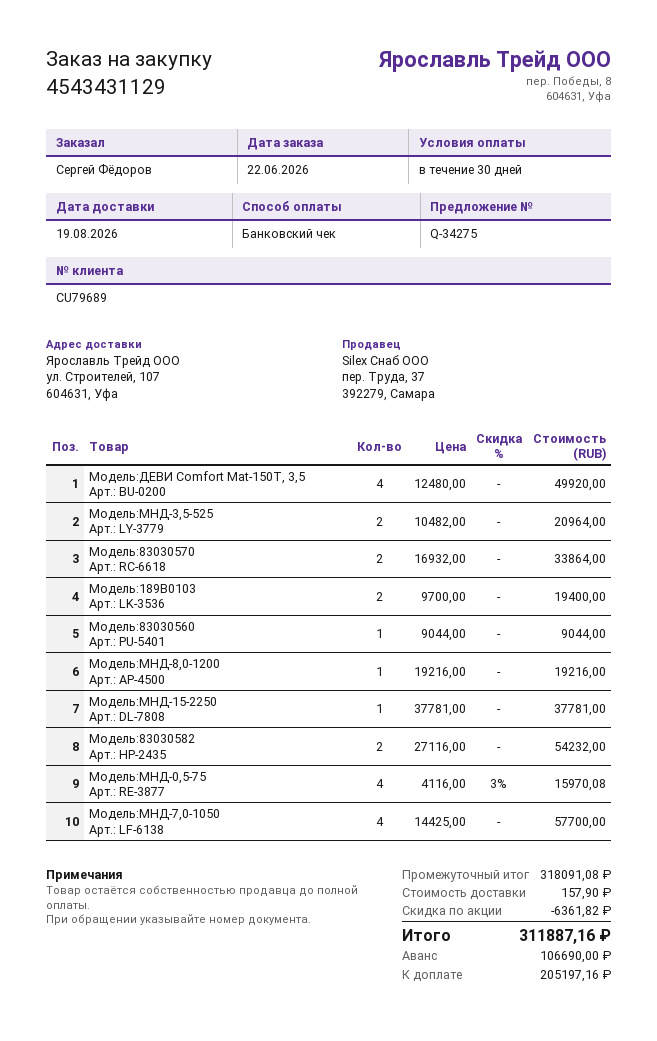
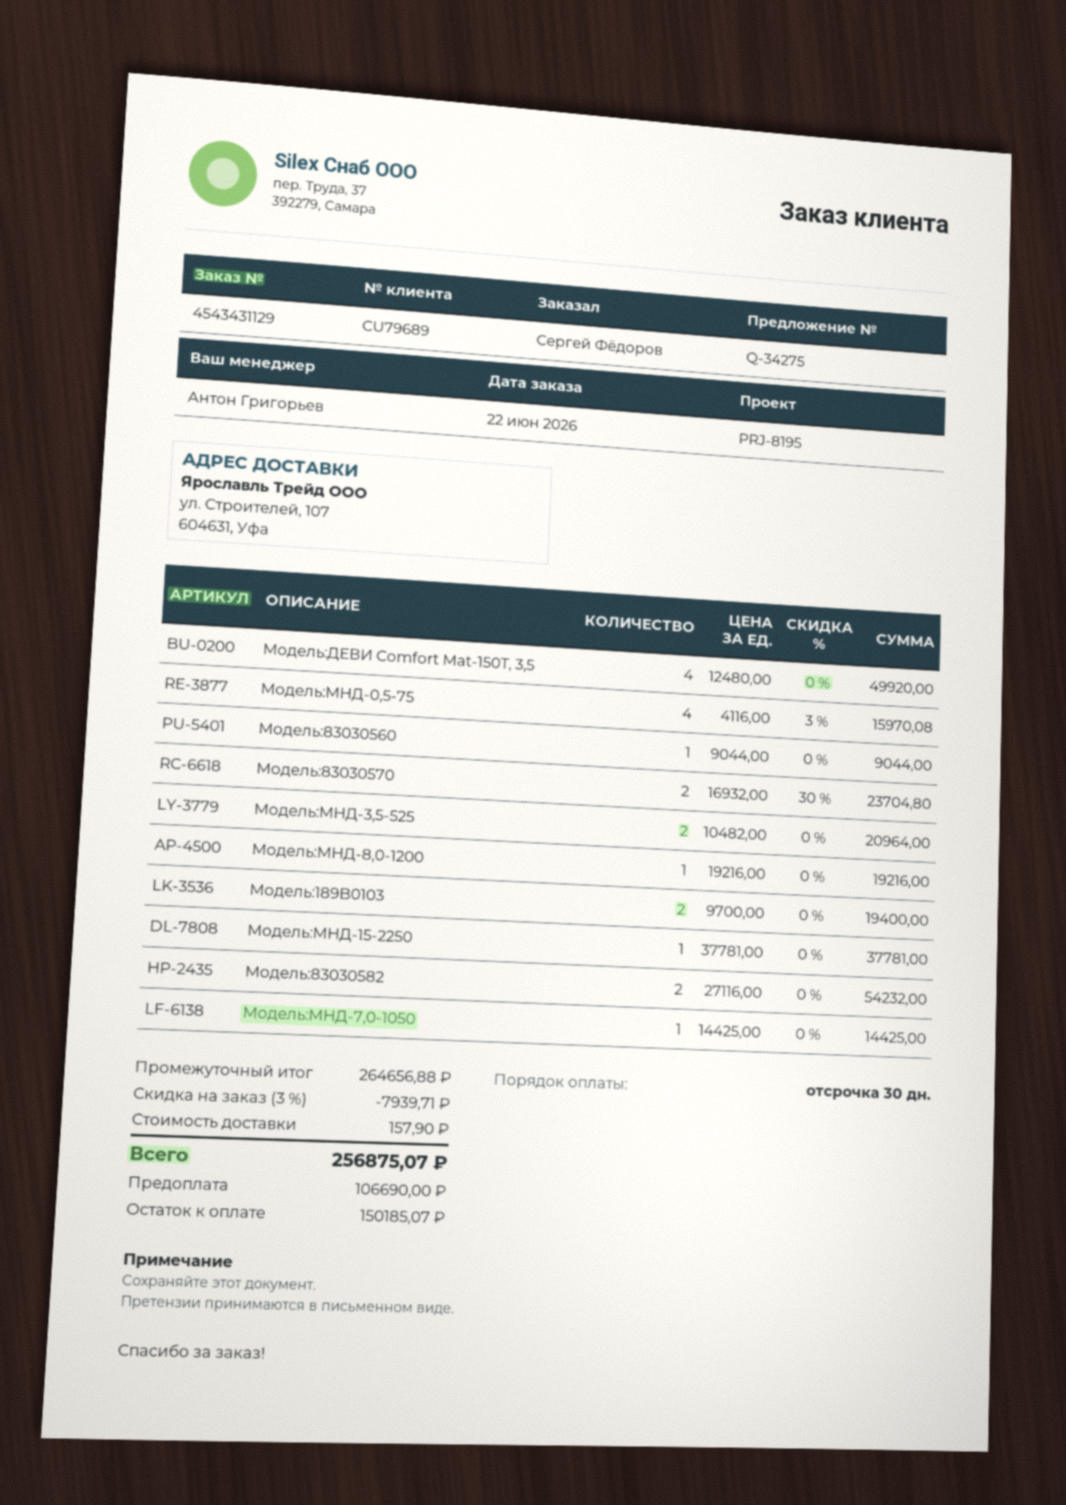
Модель:83030570: 2 x 16932.00 = 33864.00 -> 2 x 16932.00 - 30% = 23704.80
Модель:МНД-7,0-1050: 4 x 14425.00 = 57700.00 -> 1 x 14425.00 = 14425.00
subtotal: 318091.08 -> 264656.88
discount: 6361.82 -> 7939.71
total: 311887.16 -> 256875.07
balance: 205197.16 -> 150185.07

